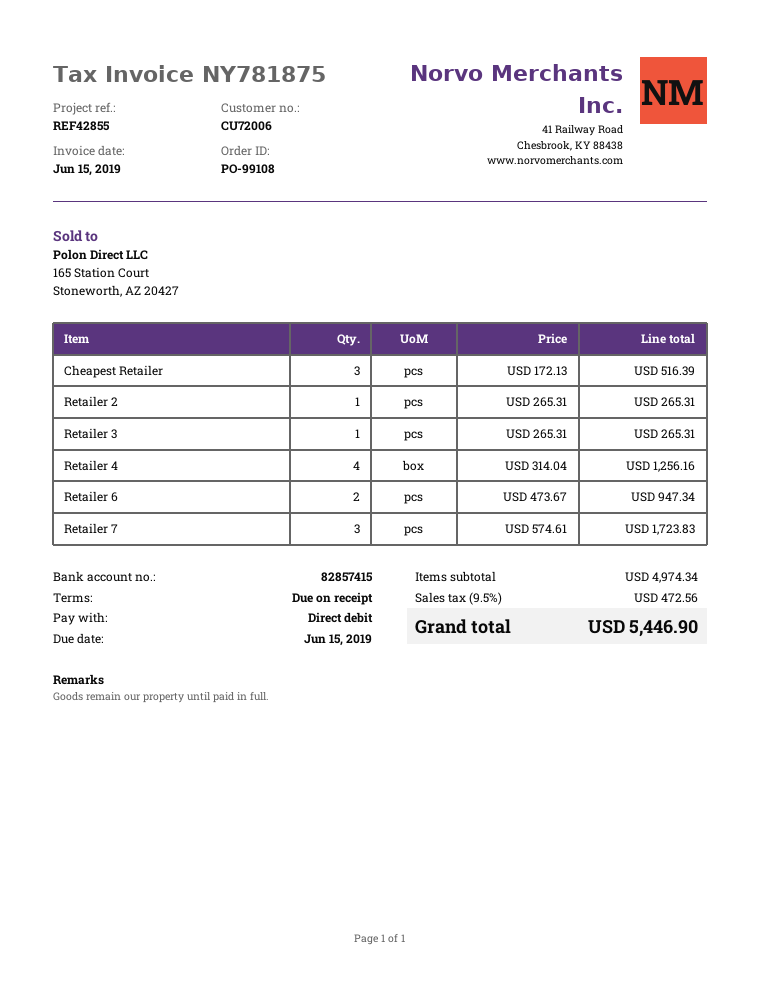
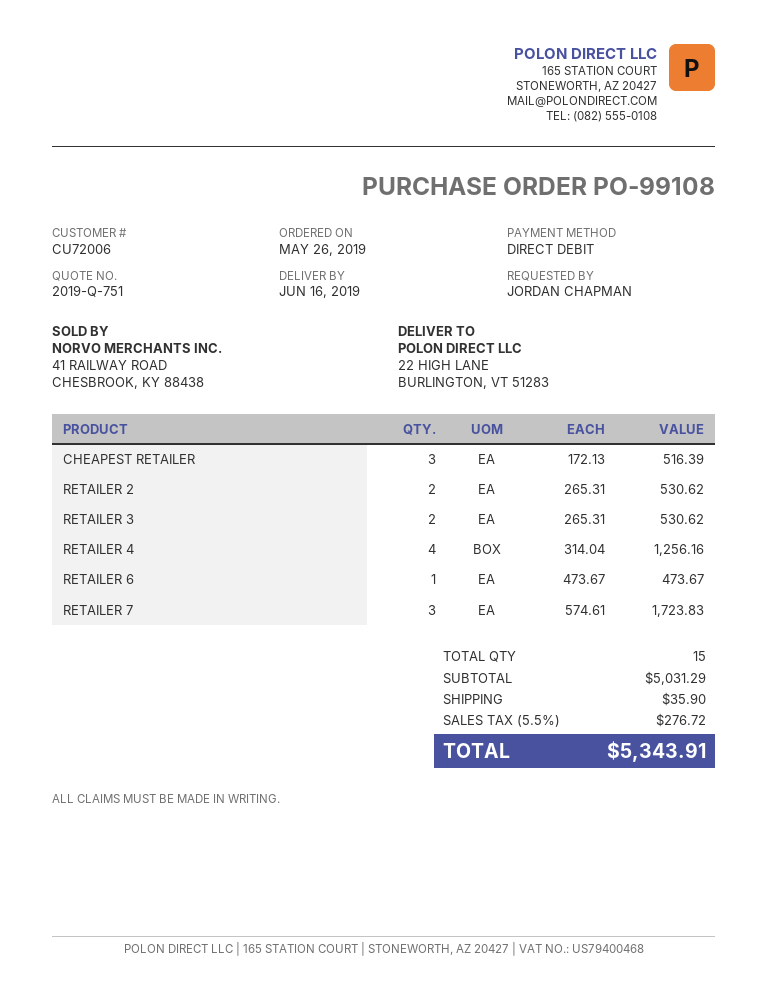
Retailer 2: 1 x 265.31 = 265.31 -> 2 x 265.31 = 530.62
Retailer 3: 1 x 265.31 = 265.31 -> 2 x 265.31 = 530.62
Retailer 6: 2 x 473.67 = 947.34 -> 1 x 473.67 = 473.67
subtotal: 4974.34 -> 5031.29
shipping: none -> 35.90
tax: 9.5% = 472.56 -> 5.5% = 276.72
total: 5446.90 -> 5343.91

